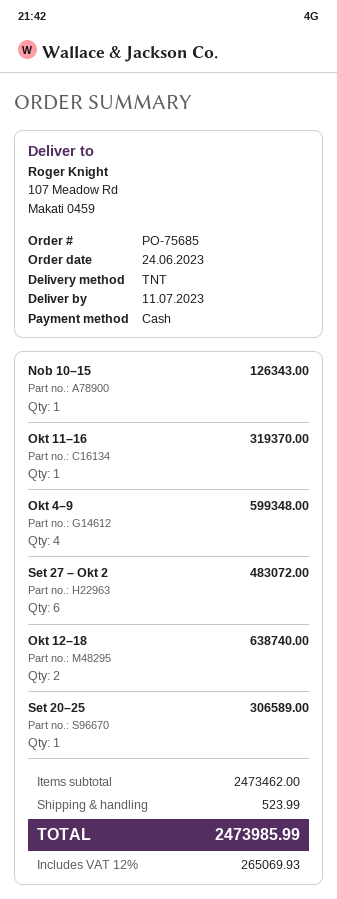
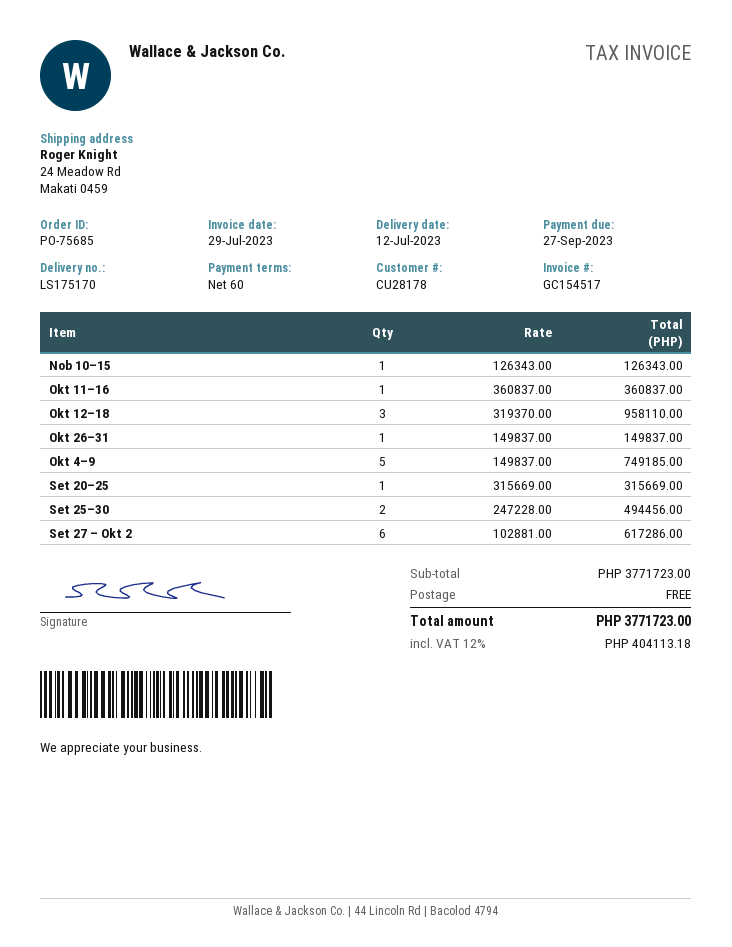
delivery date: 2023-07-11 -> 2023-07-12
ship to: 107 Meadow Rd, Makati 0459 -> 24 Meadow Rd, Makati 0459
Okt 11–16: 1 for 319370.00 -> 1 for 360837.00
Okt 4–9: 4 for 599348.00 -> 5 for 749185.00
Set 27 – Okt 2: 6 for 483072.00 -> 6 for 617286.00
Okt 12–18: 2 for 638740.00 -> 3 for 958110.00
Set 20–25: 1 for 306589.00 -> 1 for 315669.00
Okt 26–31: none -> 1 for 149837.00
Set 25–30: none -> 2 for 494456.00
subtotal: 2473462.00 -> 3771723.00
shipping: 523.99 -> 0.00
tax: 12% = 265069.93 -> 12% = 404113.18
total: 2473985.99 -> 3771723.00

